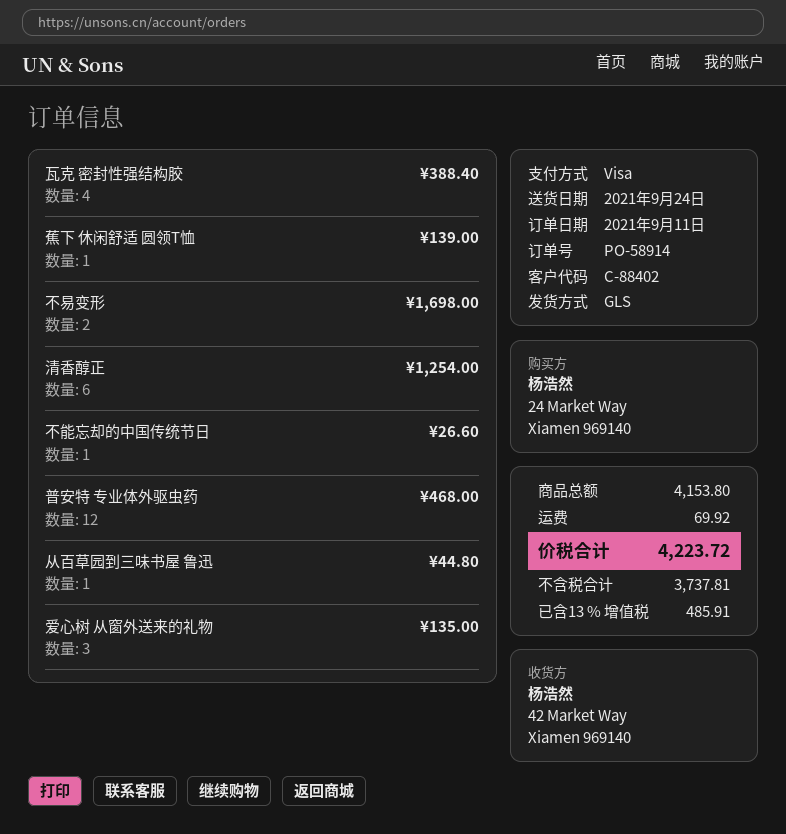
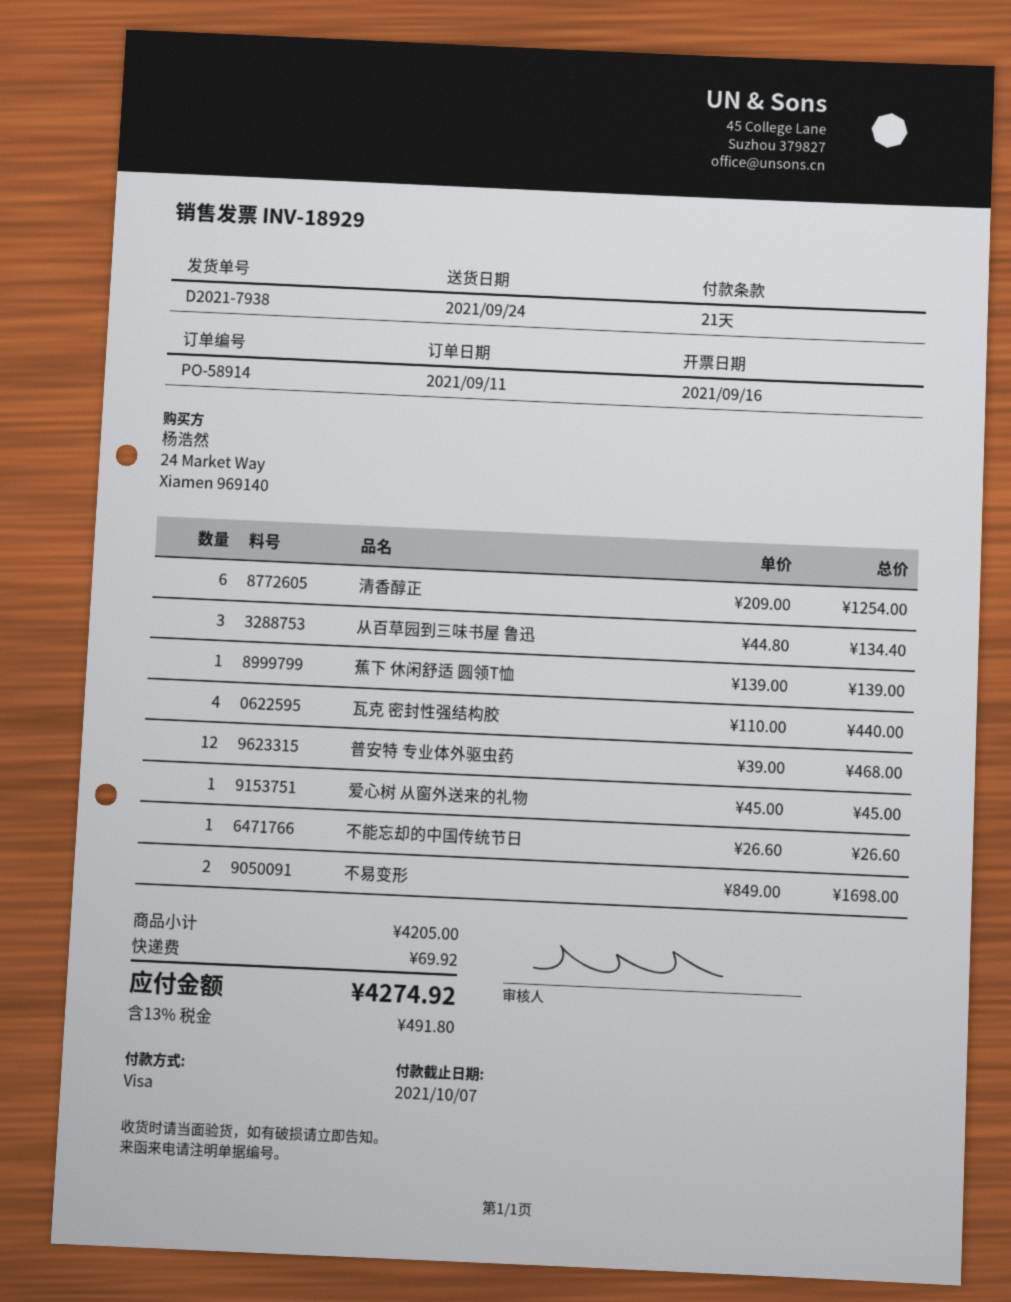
瓦克 密封性强结构胶: 4 for 388.40 -> 4 for 440.00
从百草园到三味书屋 鲁迅: 1 for 44.80 -> 3 for 134.40
爱心树 从窗外送来的礼物: 3 for 135.00 -> 1 for 45.00
subtotal: 4153.80 -> 4205.00
tax: 13% = 485.91 -> 13% = 491.80
total: 4223.72 -> 4274.92

